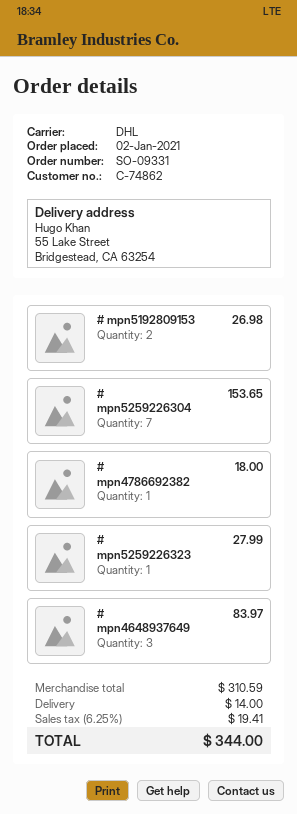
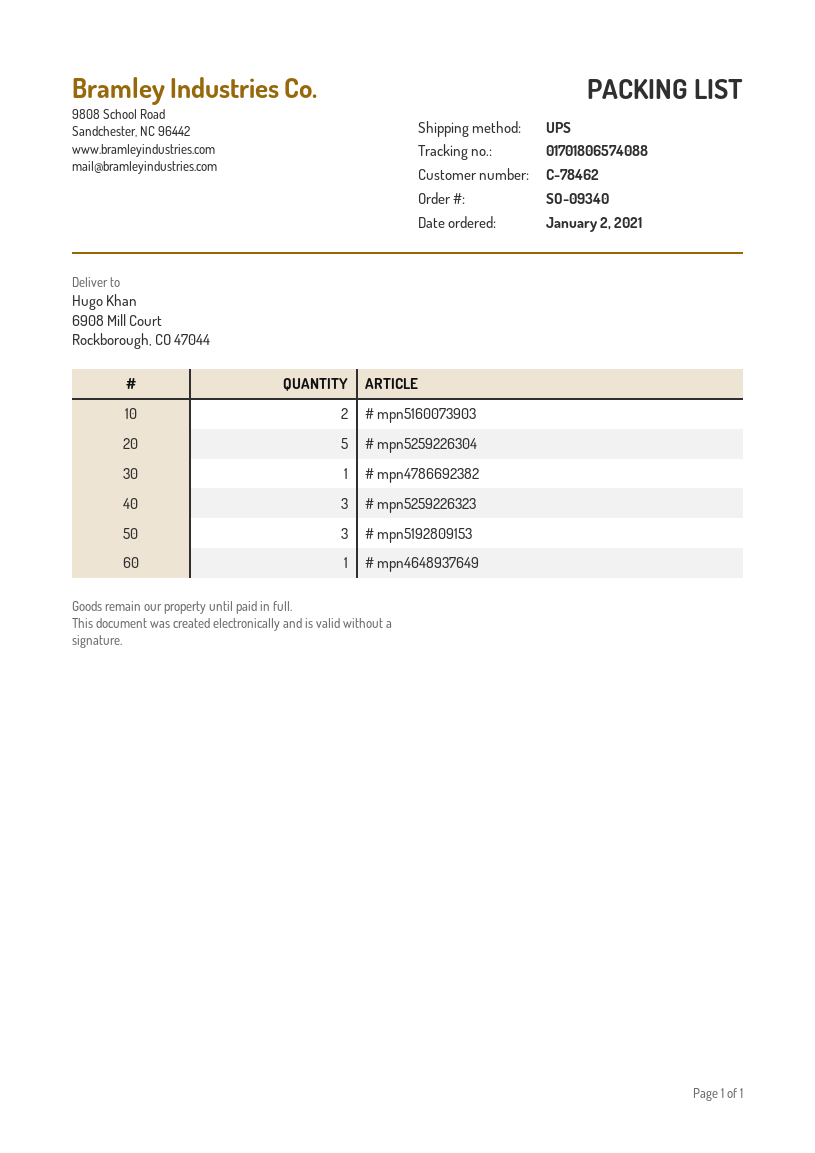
order number: SO-09331 -> SO-09340
customer number: C-74862 -> C-78462
shipping method: DHL -> UPS
ship to: 55 Lake Street, Bridgestead, CA 63254 -> 6908 Mill Court, Rockborough, CO 47044
# mpn5192809153: 2 -> 3
# mpn5259226304: 7 -> 5
# mpn5259226323: 1 -> 3
# mpn4648937649: 3 -> 1
# mpn5160073903: none -> 2

